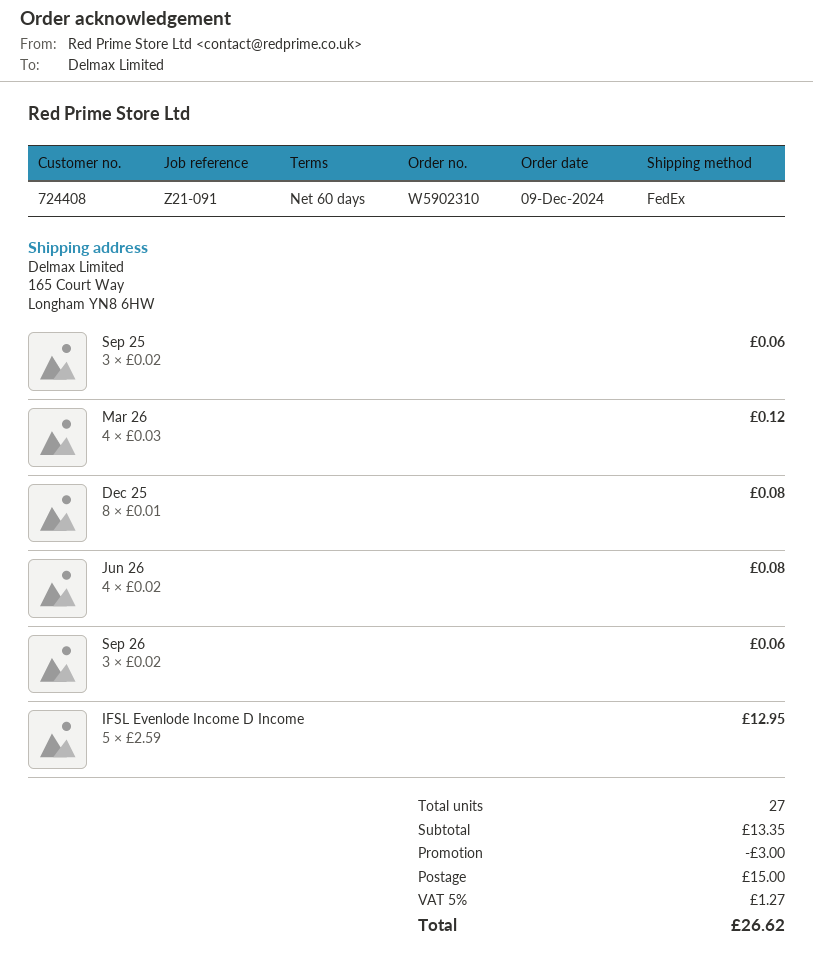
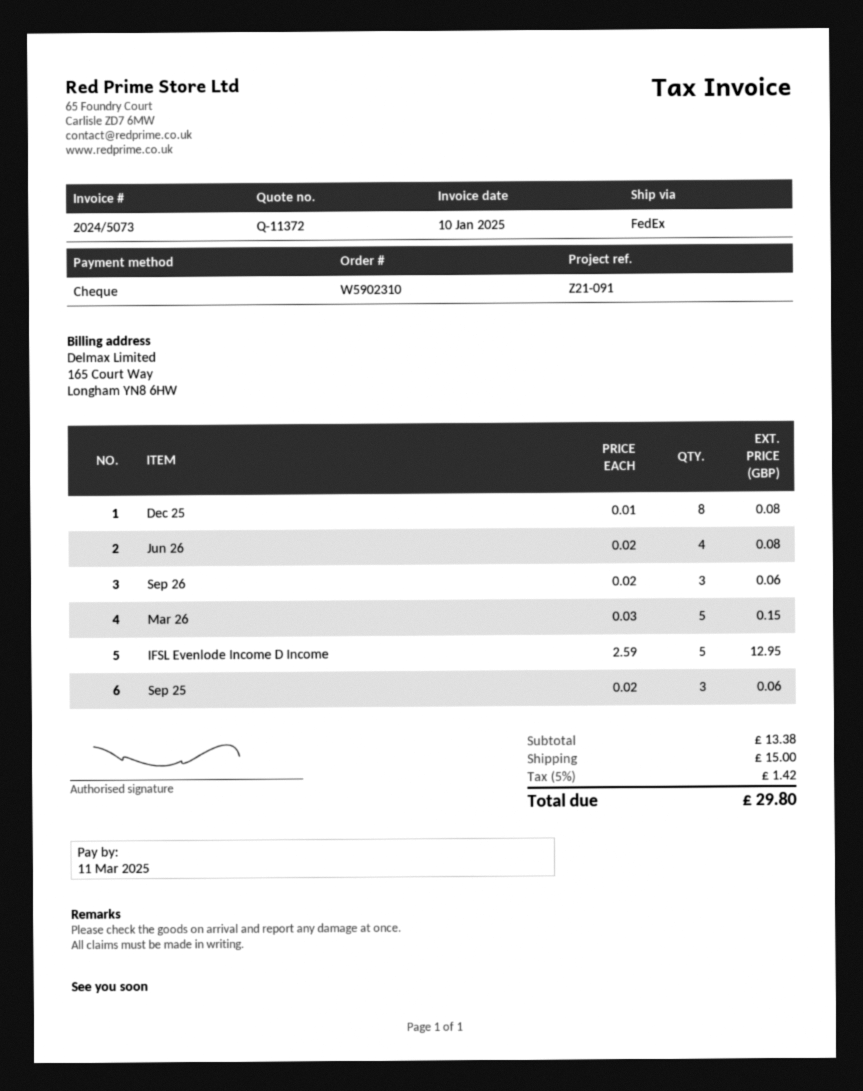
Mar 26: 4 x 0.03 = 0.12 -> 5 x 0.03 = 0.15
subtotal: 13.35 -> 13.38
discount: 3.00 -> none
tax: 5% = 1.27 -> 5% = 1.42
total: 26.62 -> 29.80

